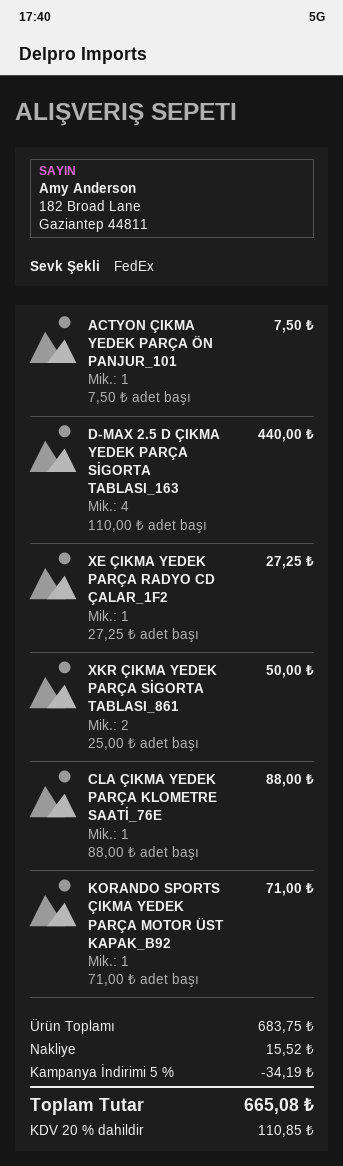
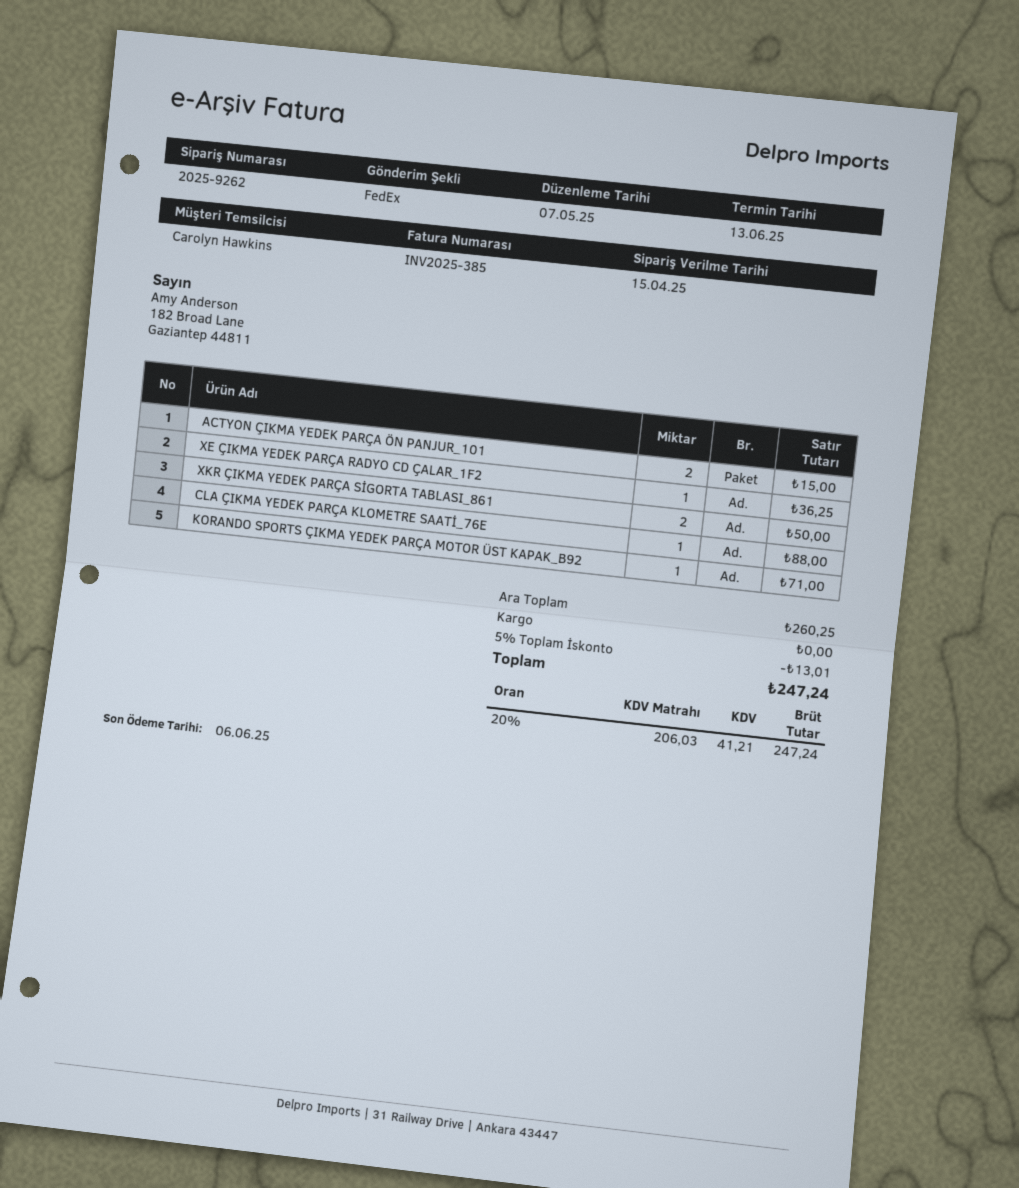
ACTYON ÇIKMA YEDEK PARÇA ÖN PANJUR_101: 1 for 7.50 -> 2 for 15.00
D-MAX 2.5 D ÇIKMA YEDEK PARÇA SİGORTA TABLASI_163: 4 for 440.00 -> none
XE ÇIKMA YEDEK PARÇA RADYO CD ÇALAR_1F2: 1 for 27.25 -> 1 for 36.25
subtotal: 683.75 -> 260.25
discount: 5% = 34.19 -> 5% = 13.01
shipping: 15.52 -> 0.00
tax: 20% = 110.85 -> 20% = 41.21
total: 665.08 -> 247.24

